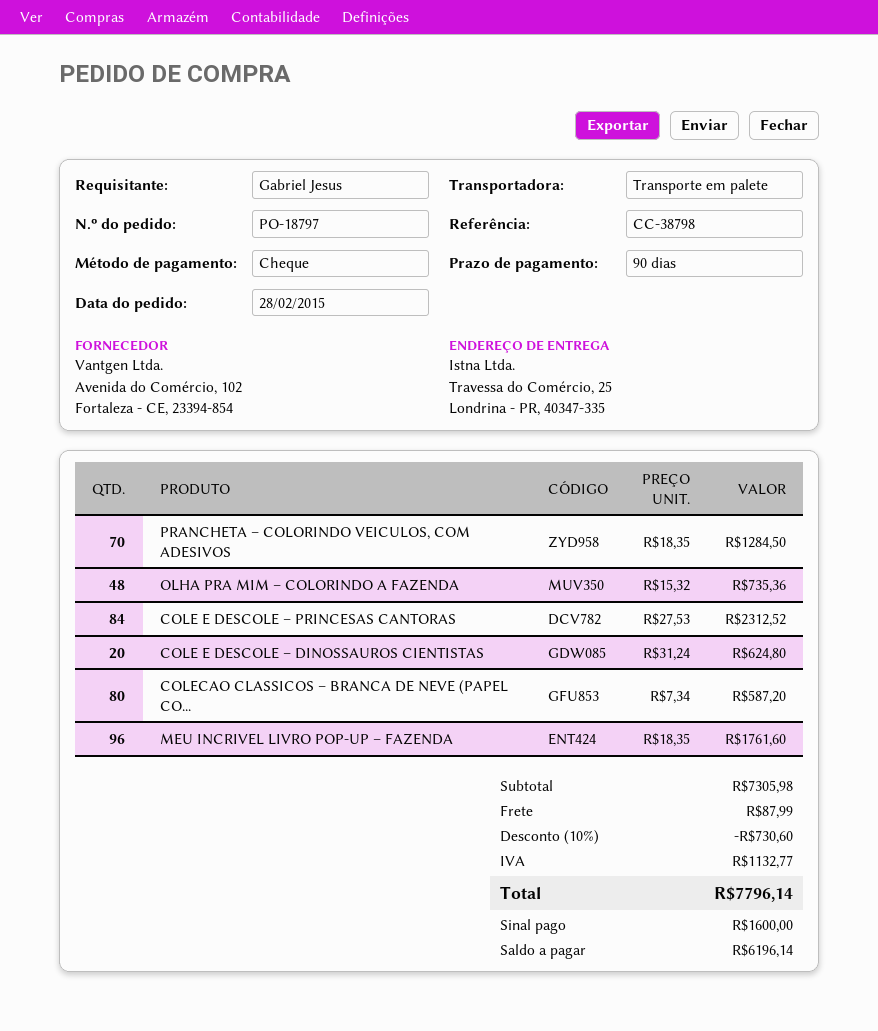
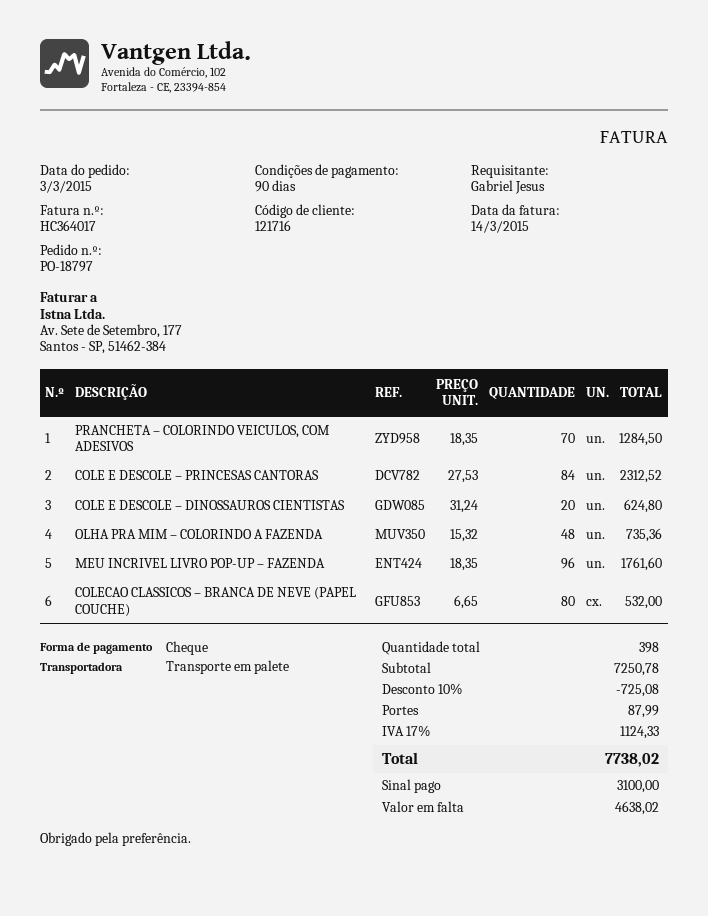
order date: 2015-02-28 -> 2015-03-03
COLECAO CLASSICOS – BRANCA DE NEVE (PAPEL CO...: 80 x 7.34 = 587.20 -> 80 x 6.65 = 532.00
subtotal: 7305.98 -> 7250.78
discount: 10% = 730.60 -> 10% = 725.08
tax: 1132.77 -> 1124.33
total: 7796.14 -> 7738.02
deposit: 1600.00 -> 3100.00
balance: 6196.14 -> 4638.02

